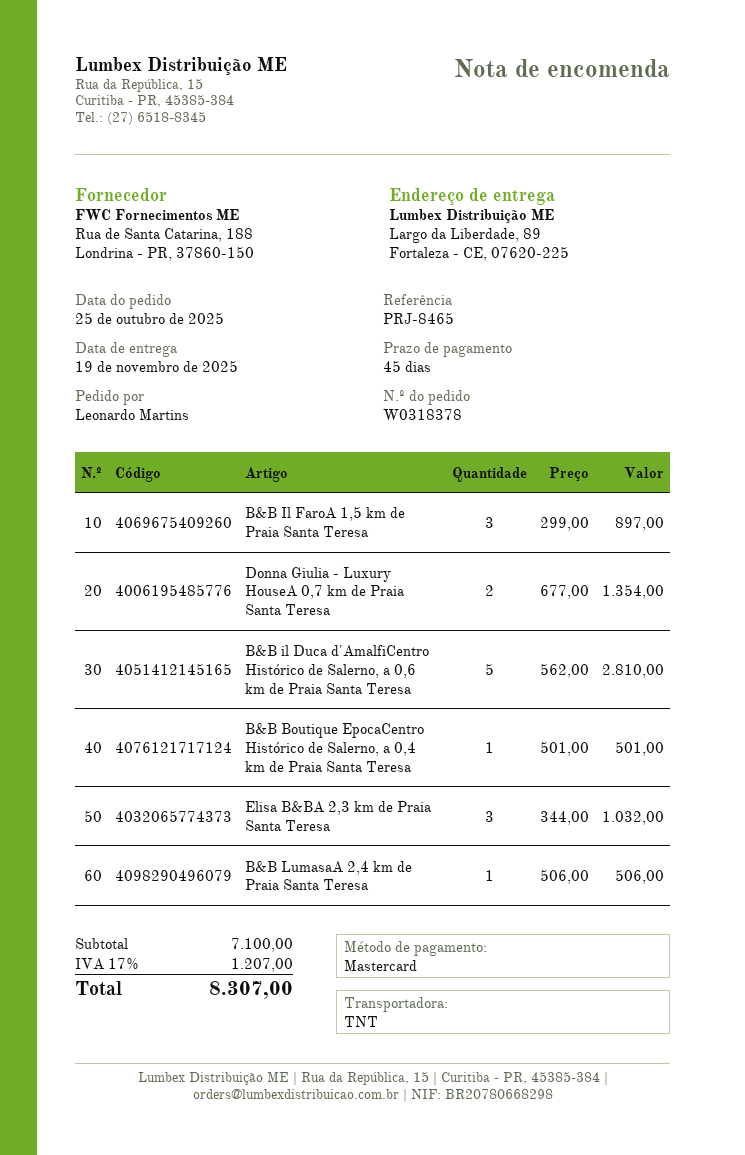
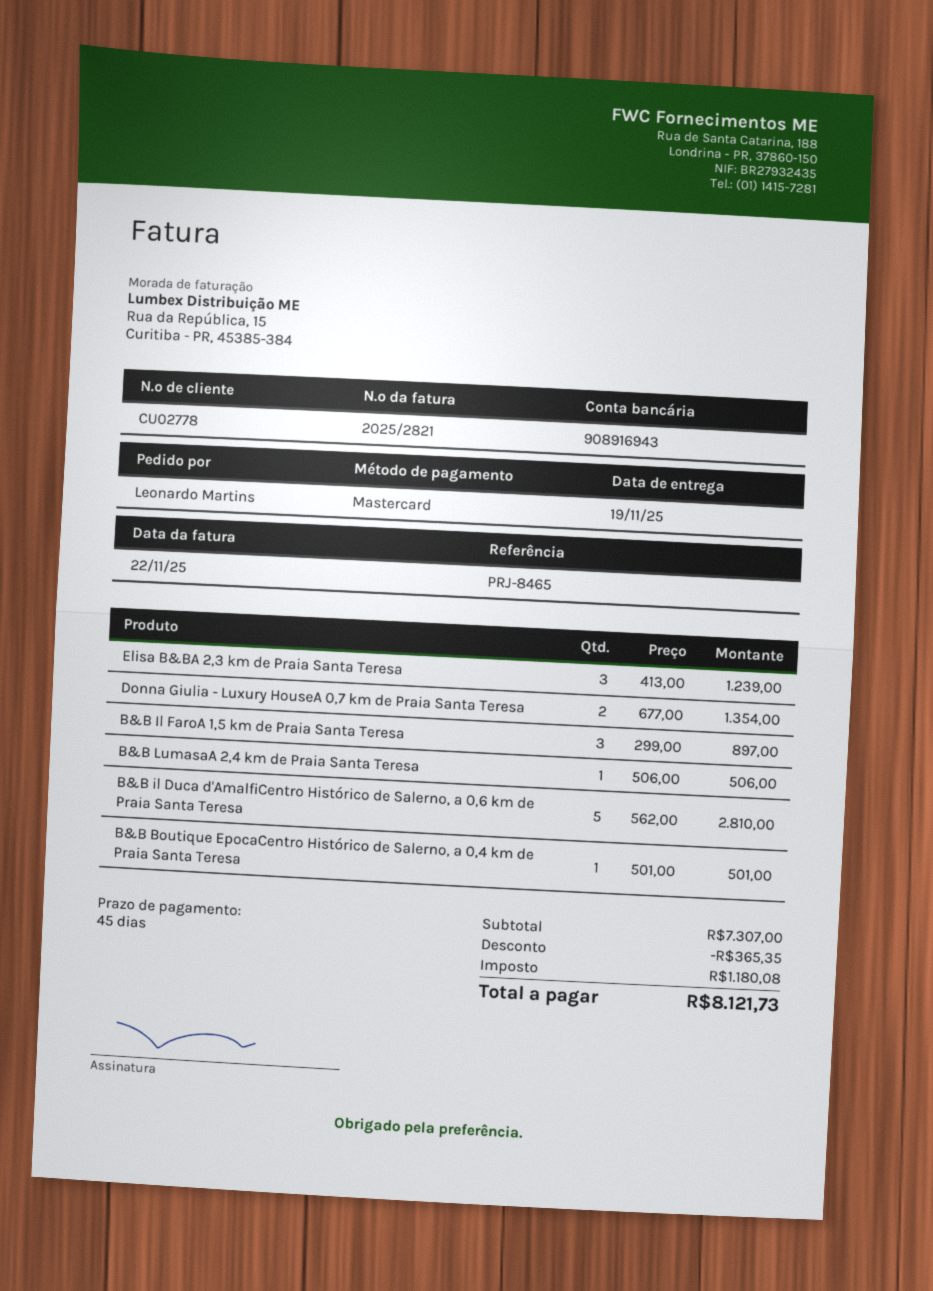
Elisa B&BA 2,3 km de Praia Santa Teresa: 3 x 344.00 = 1032.00 -> 3 x 413.00 = 1239.00
subtotal: 7100.00 -> 7307.00
discount: none -> 365.35
tax: 1207.00 -> 1180.08
total: 8307.00 -> 8121.73

